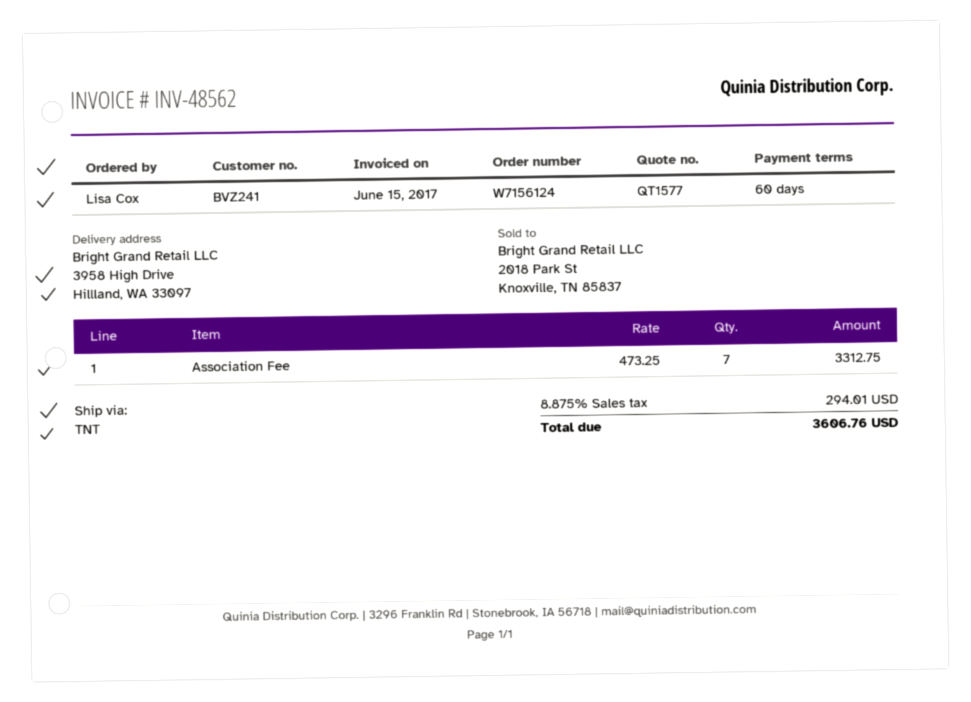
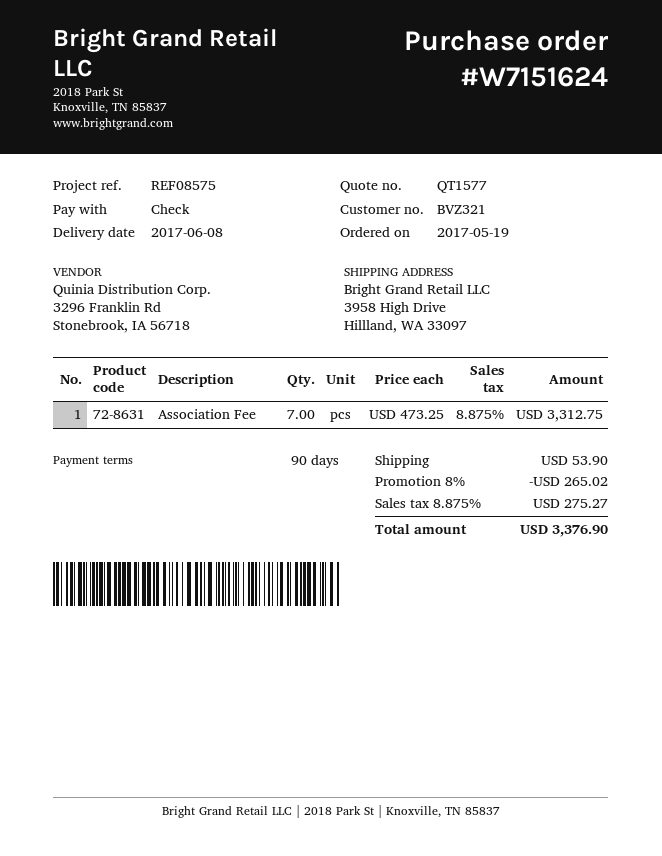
order number: W7156124 -> W7151624
payment terms: 60 days -> 90 days
customer number: BVZ241 -> BVZ321
discount: none -> 8% = 265.02
shipping: none -> 53.90
tax: 8.875% = 294.01 -> 8.875% = 275.27
total: 3606.76 -> 3376.90

